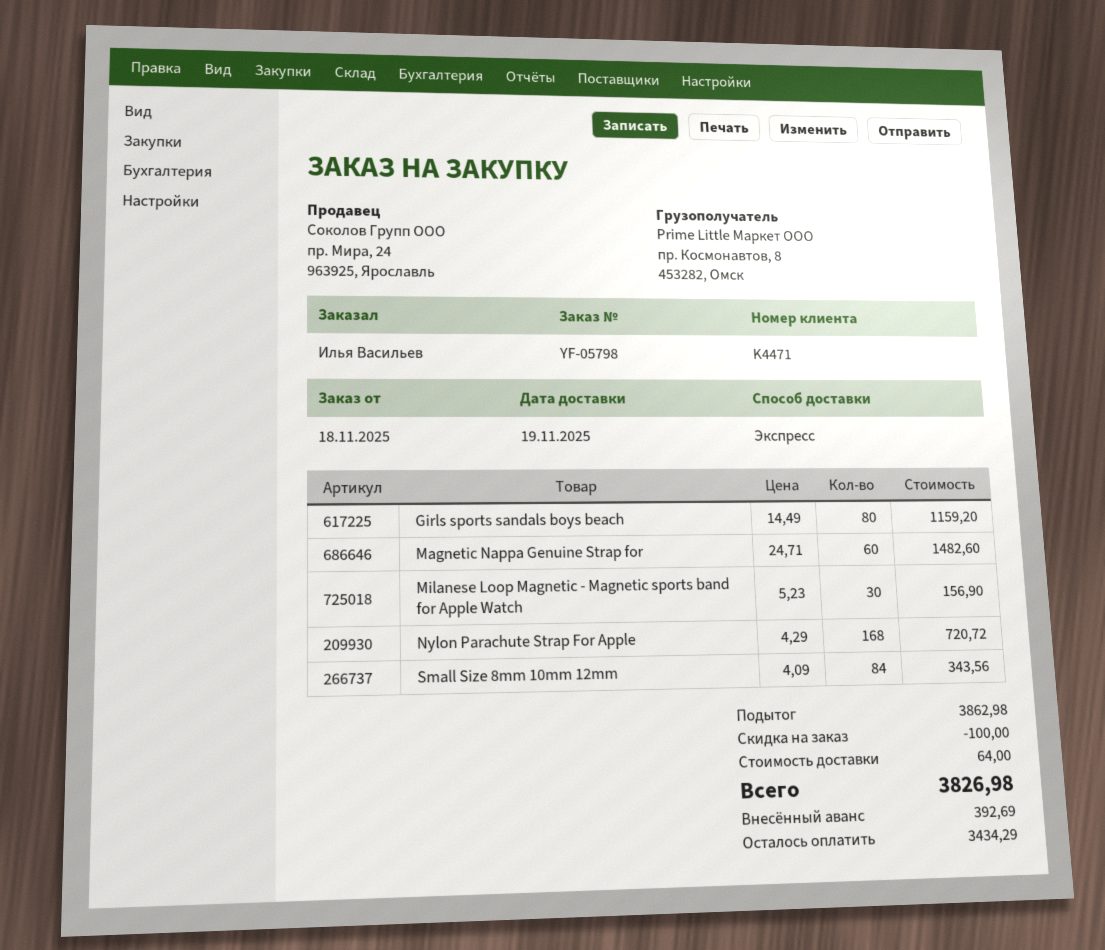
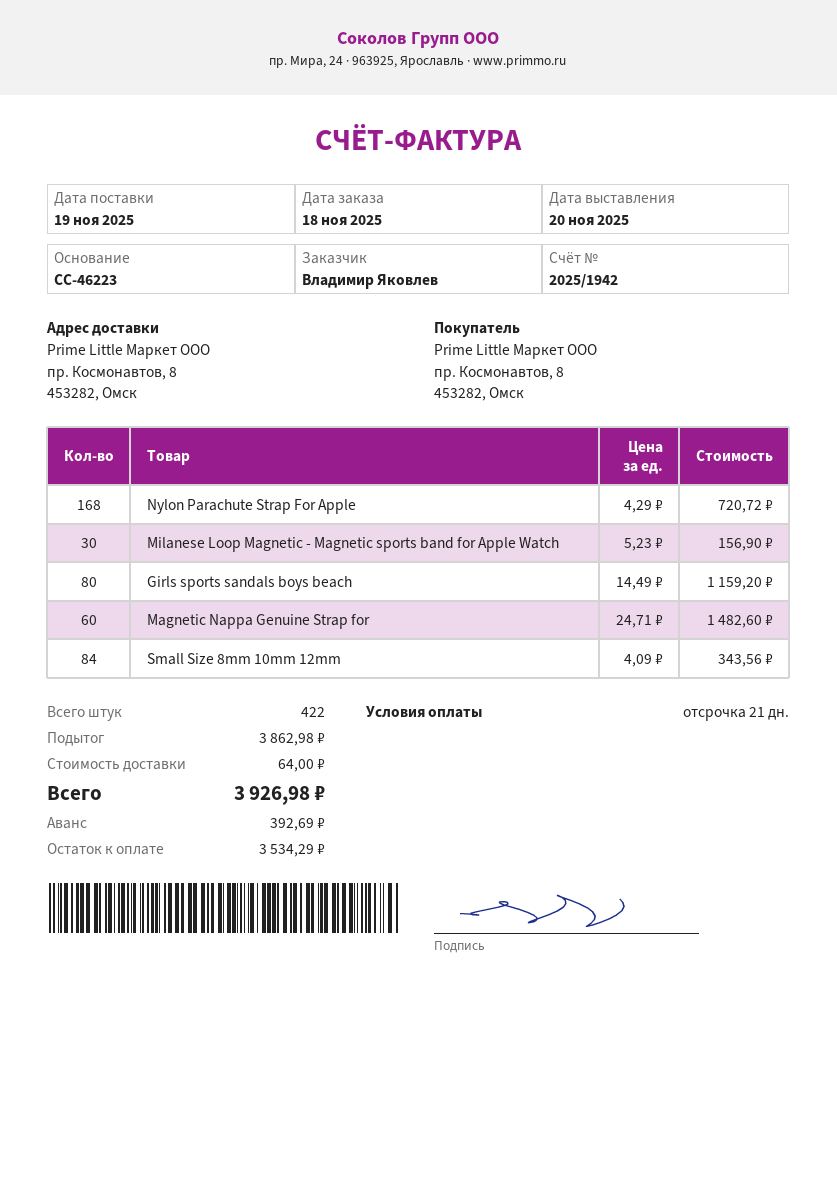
ordered by: Илья Васильев -> Владимир Яковлев
discount: 100.00 -> none
total: 3826.98 -> 3926.98
balance: 3434.29 -> 3534.29

